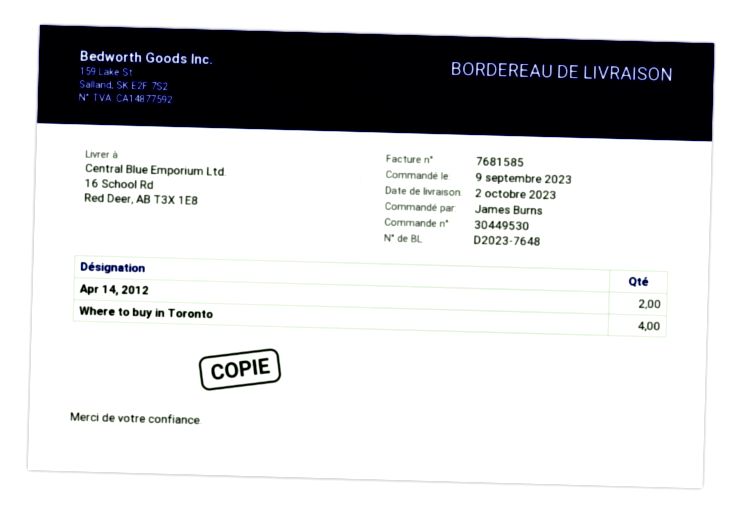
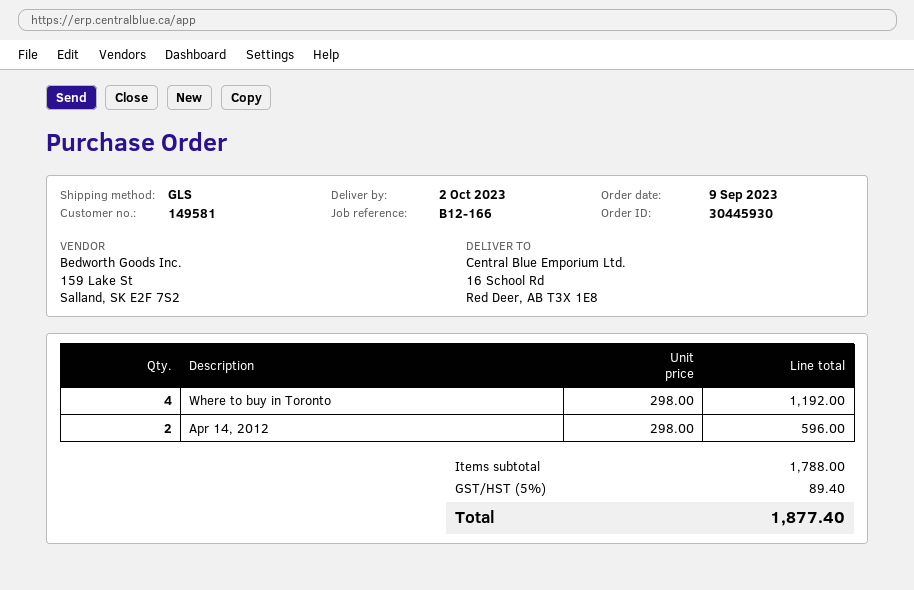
order number: 30449530 -> 30445930

